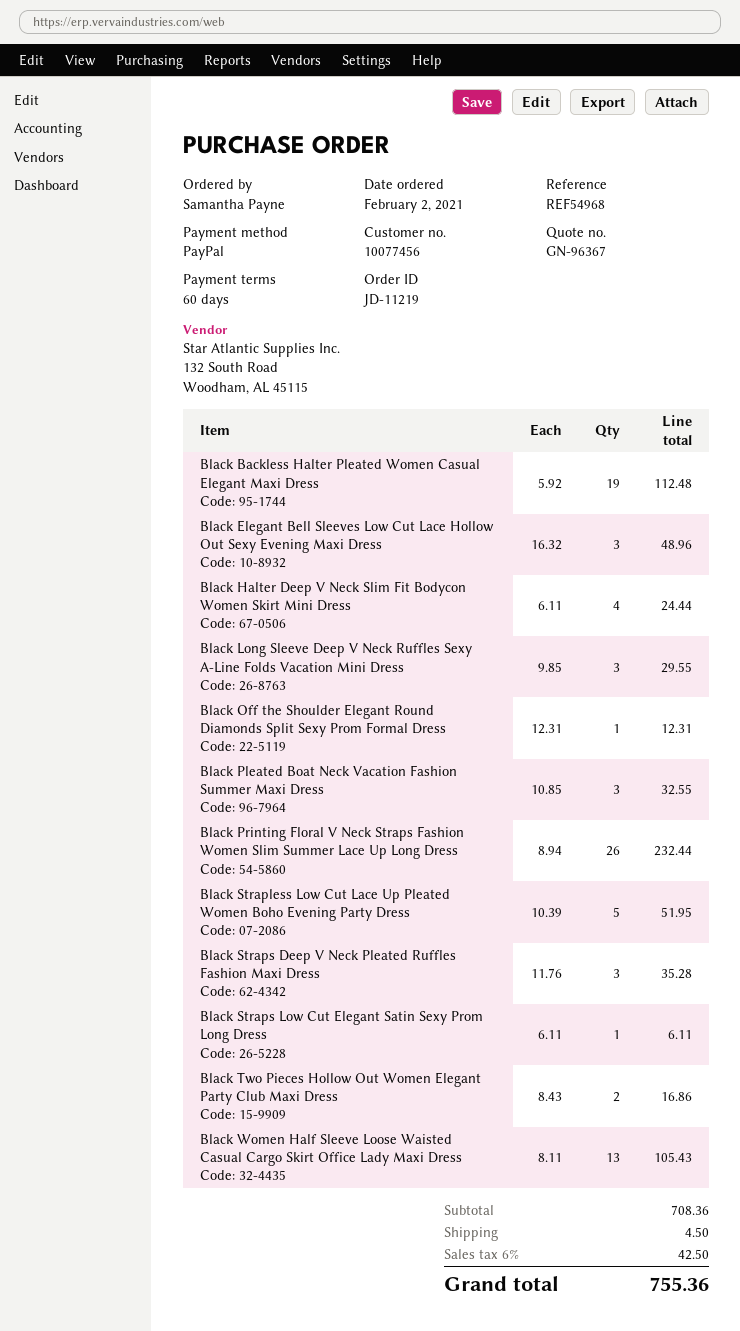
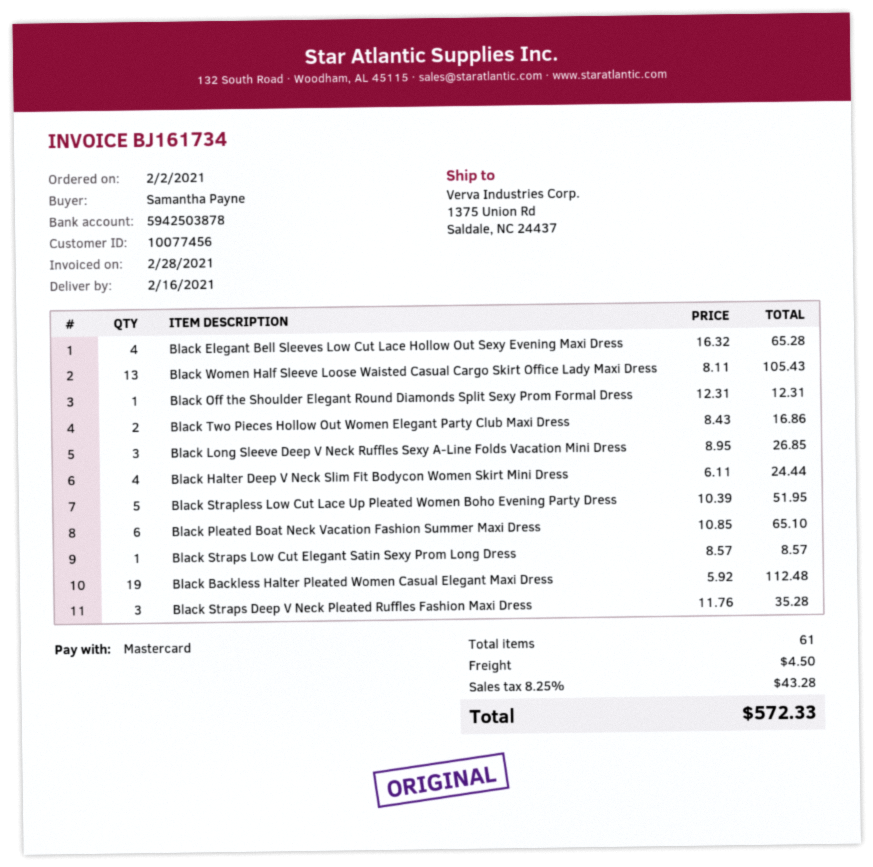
payment method: PayPal -> Mastercard
Black Elegant Bell Sleeves Low Cut Lace Hollow Out Sexy Evening Maxi Dress: 3 x 16.32 = 48.96 -> 4 x 16.32 = 65.28
Black Long Sleeve Deep V Neck Ruffles Sexy A-Line Folds Vacation Mini Dress: 3 x 9.85 = 29.55 -> 3 x 8.95 = 26.85
Black Pleated Boat Neck Vacation Fashion Summer Maxi Dress: 3 x 10.85 = 32.55 -> 6 x 10.85 = 65.10
Black Printing Floral V Neck Straps Fashion Women Slim Summer Lace Up Long Dress: 26 x 8.94 = 232.44 -> none
Black Straps Low Cut Elegant Satin Sexy Prom Long Dress: 1 x 6.11 = 6.11 -> 1 x 8.57 = 8.57
tax: 6% = 42.50 -> 8.25% = 43.28
total: 755.36 -> 572.33

